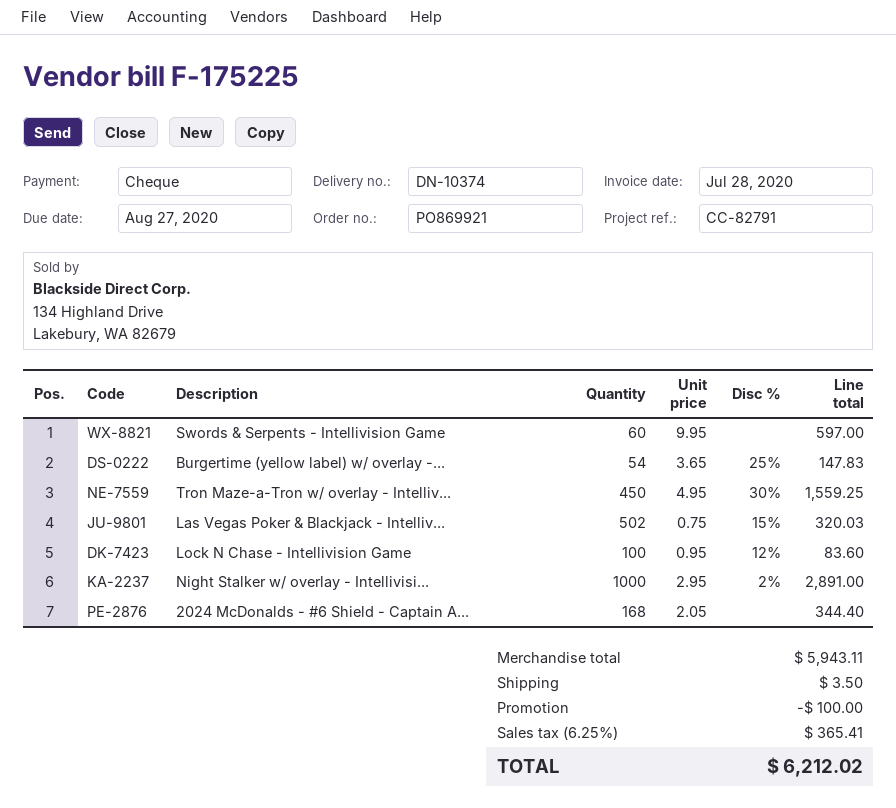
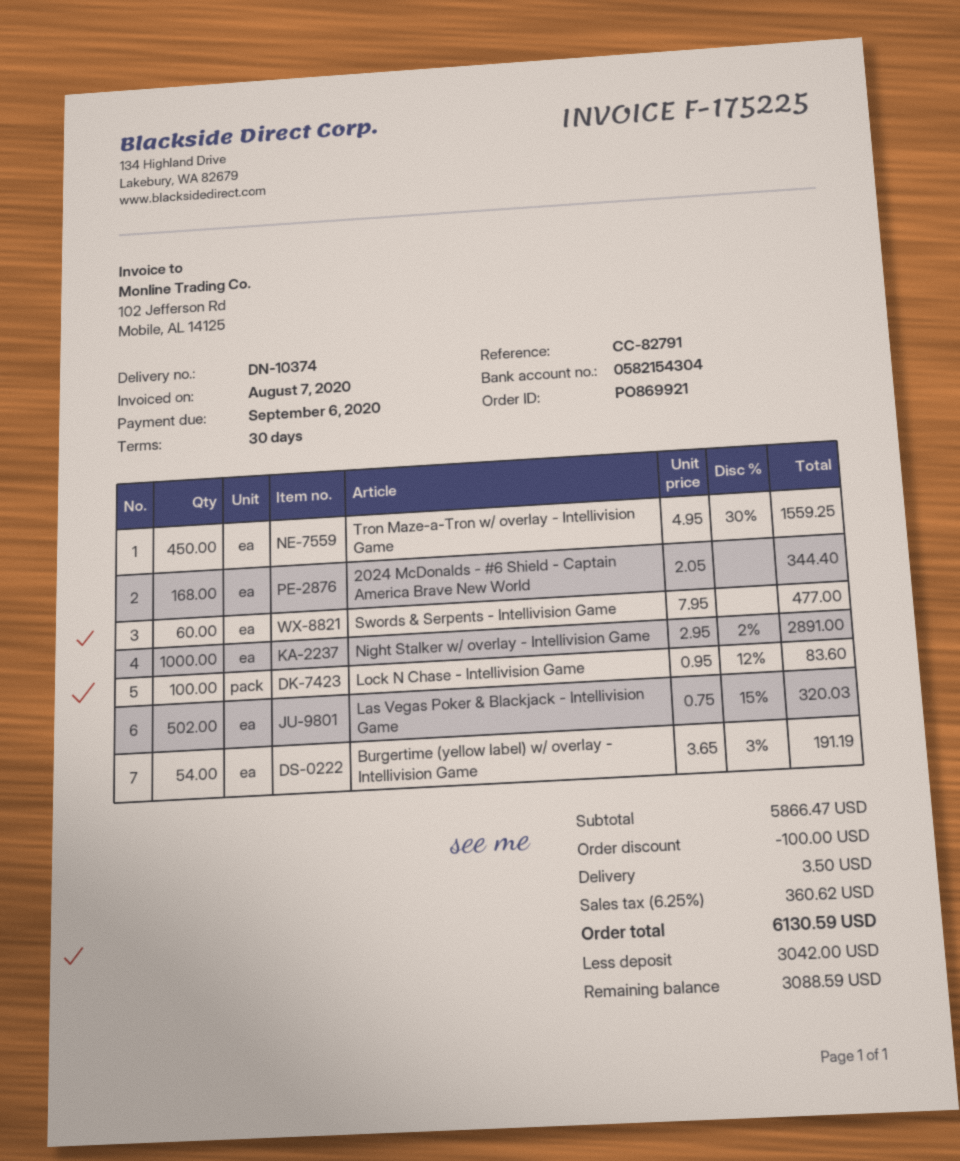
invoice date: 2020-07-28 -> 2020-08-07
due date: 2020-08-27 -> 2020-09-06
Swords & Serpents - Intellivision Game: 60 x 9.95 = 597.00 -> 60 x 7.95 = 477.00
Burgertime (yellow label) w/ overlay -...: 54 x 3.65 - 25% = 147.83 -> 54 x 3.65 - 3% = 191.19
subtotal: 5943.11 -> 5866.47
tax: 6.25% = 365.41 -> 6.25% = 360.62
total: 6212.02 -> 6130.59

